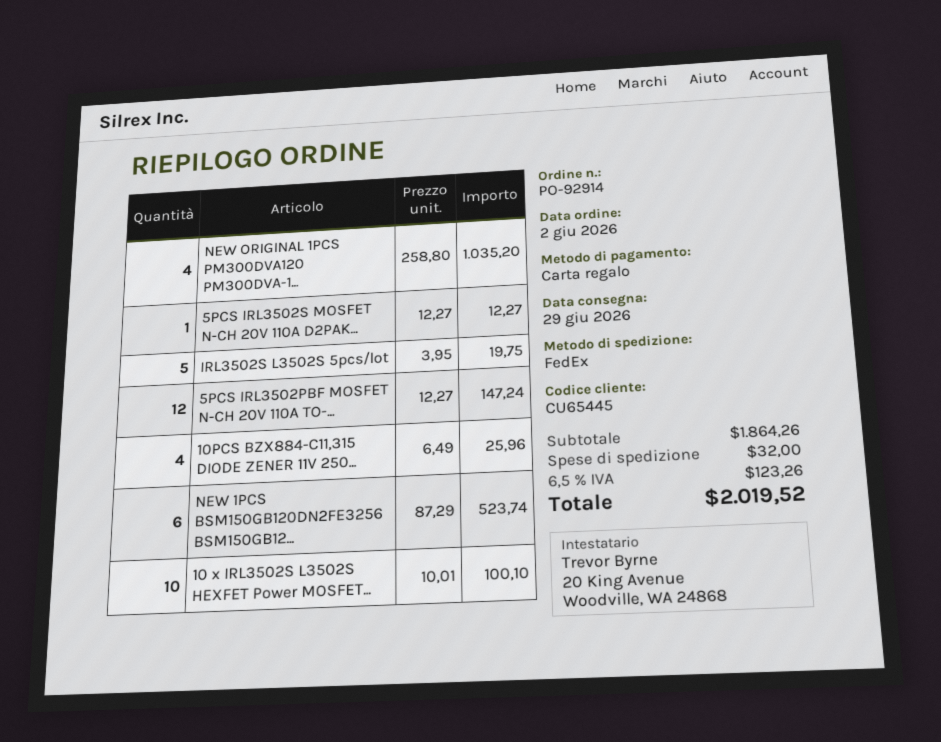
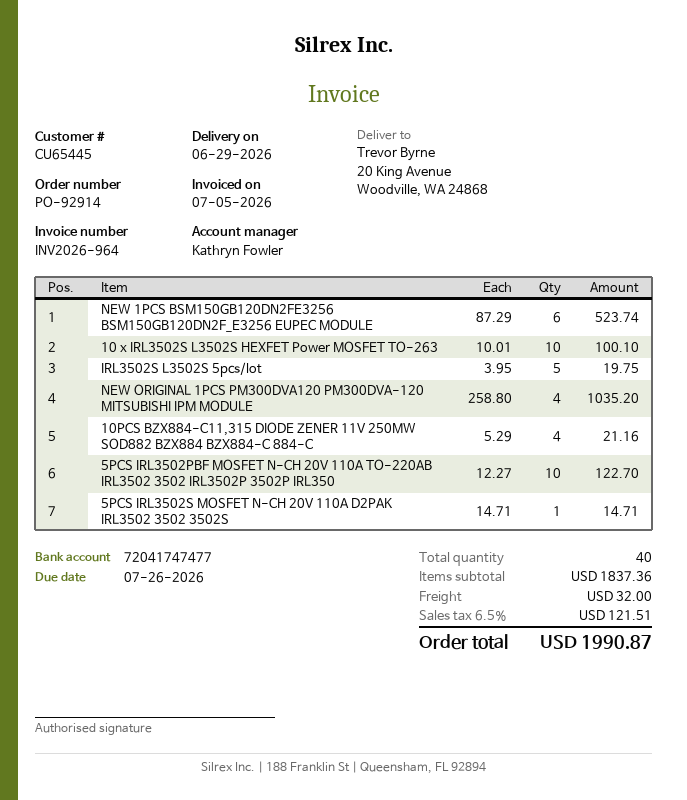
5PCS IRL3502S MOSFET N-CH 20V 110A D2PAK...: 1 x 12.27 = 12.27 -> 1 x 14.71 = 14.71
5PCS IRL3502PBF MOSFET N-CH 20V 110A TO-...: 12 x 12.27 = 147.24 -> 10 x 12.27 = 122.70
10PCS BZX884-C11,315 DIODE ZENER 11V 250...: 4 x 6.49 = 25.96 -> 4 x 5.29 = 21.16
subtotal: 1864.26 -> 1837.36
tax: 6.5% = 123.26 -> 6.5% = 121.51
total: 2019.52 -> 1990.87

